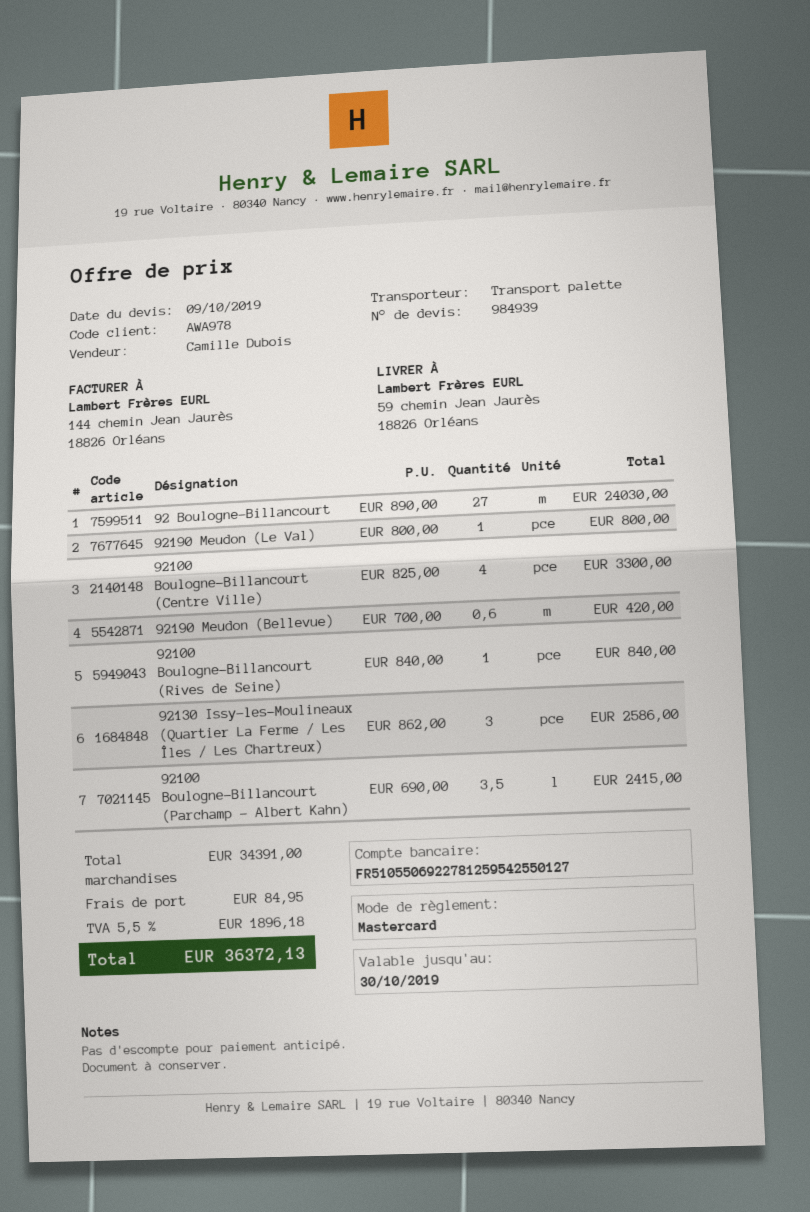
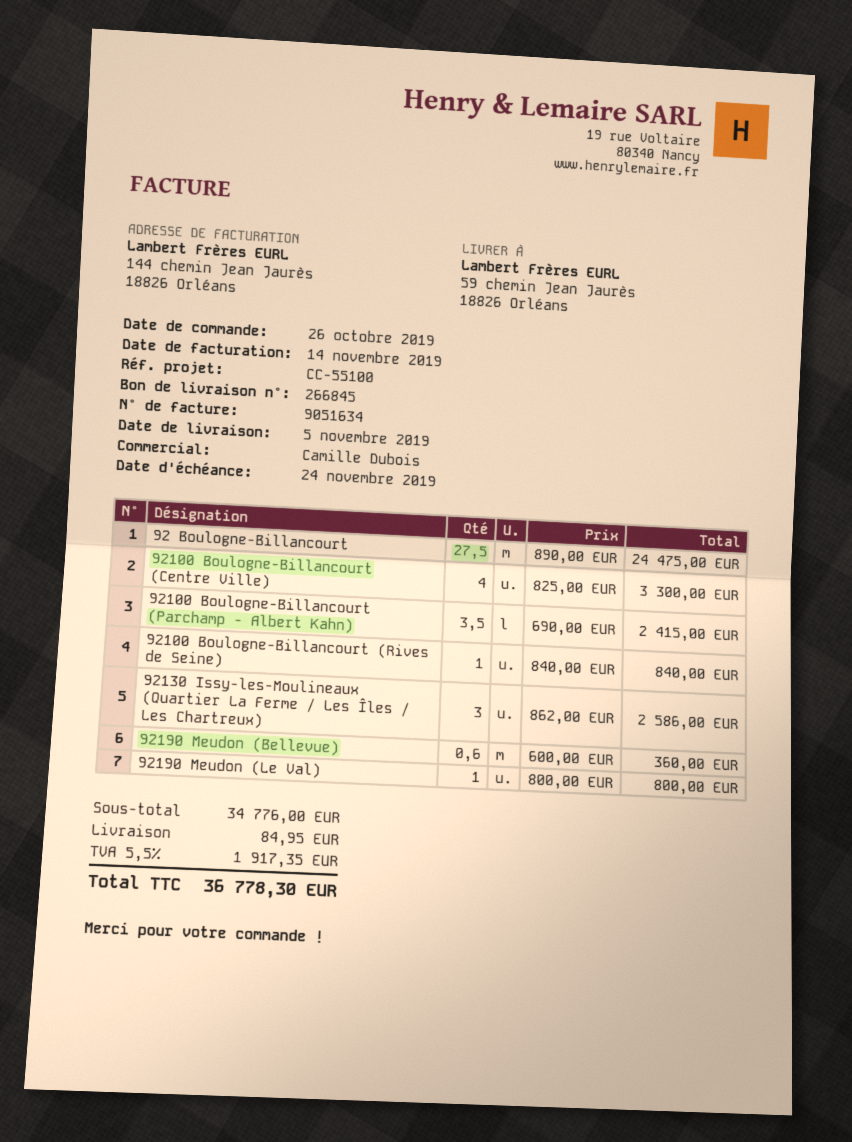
92 Boulogne-Billancourt: 27 x 890.00 = 24030.00 -> 27.5 x 890.00 = 24475.00
92190 Meudon (Bellevue): 0.6 x 700.00 = 420.00 -> 0.6 x 600.00 = 360.00
subtotal: 34391.00 -> 34776.00
tax: 5.5% = 1896.18 -> 5.5% = 1917.35
total: 36372.13 -> 36778.30

